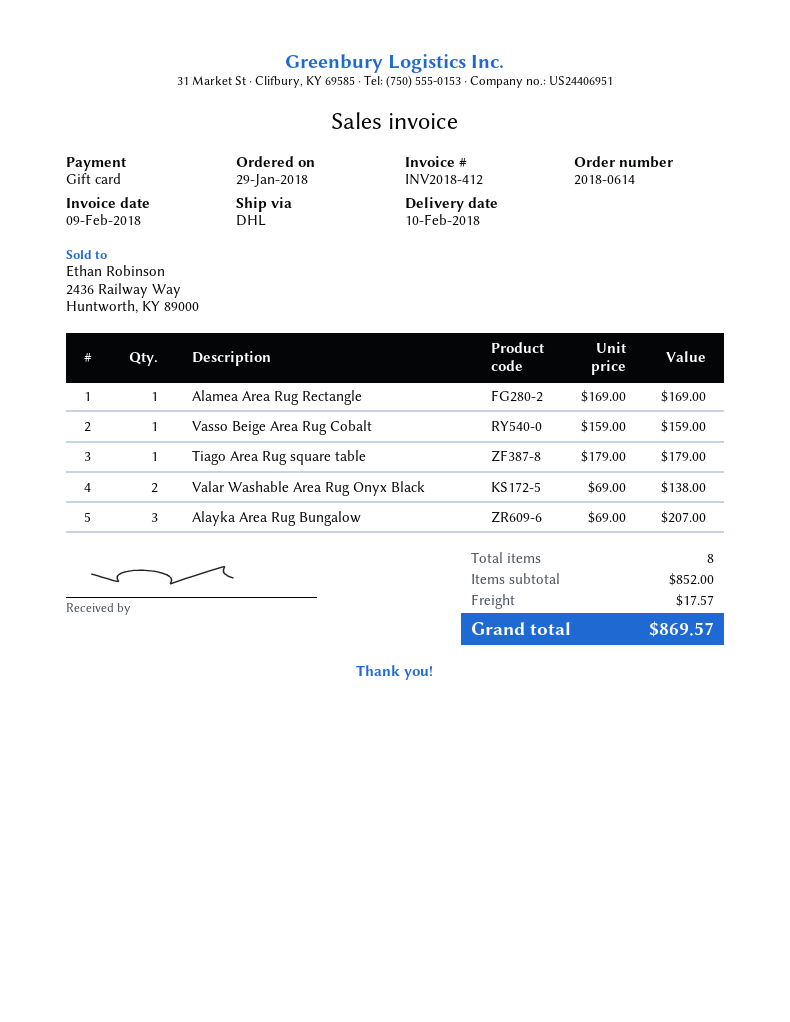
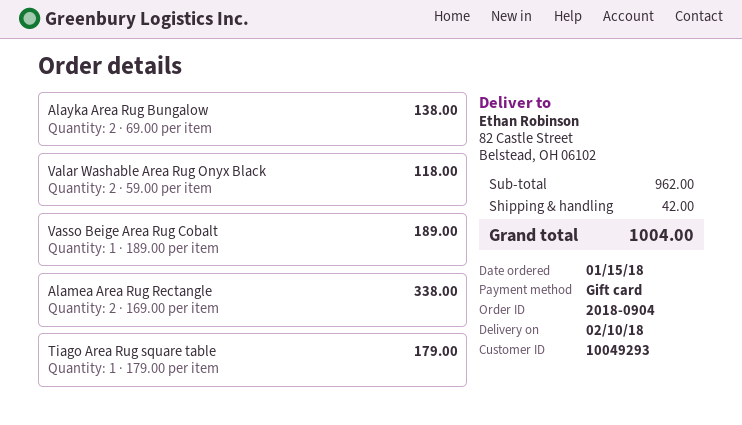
order number: 2018-0614 -> 2018-0904
order date: 2018-01-29 -> 2018-01-15
Alamea Area Rug Rectangle: 1 x 169.00 = 169.00 -> 2 x 169.00 = 338.00
Vasso Beige Area Rug Cobalt: 1 x 159.00 = 159.00 -> 1 x 189.00 = 189.00
Valar Washable Area Rug Onyx Black: 2 x 69.00 = 138.00 -> 2 x 59.00 = 118.00
Alayka Area Rug Bungalow: 3 x 69.00 = 207.00 -> 2 x 69.00 = 138.00
subtotal: 852.00 -> 962.00
shipping: 17.57 -> 42.00
total: 869.57 -> 1004.00

